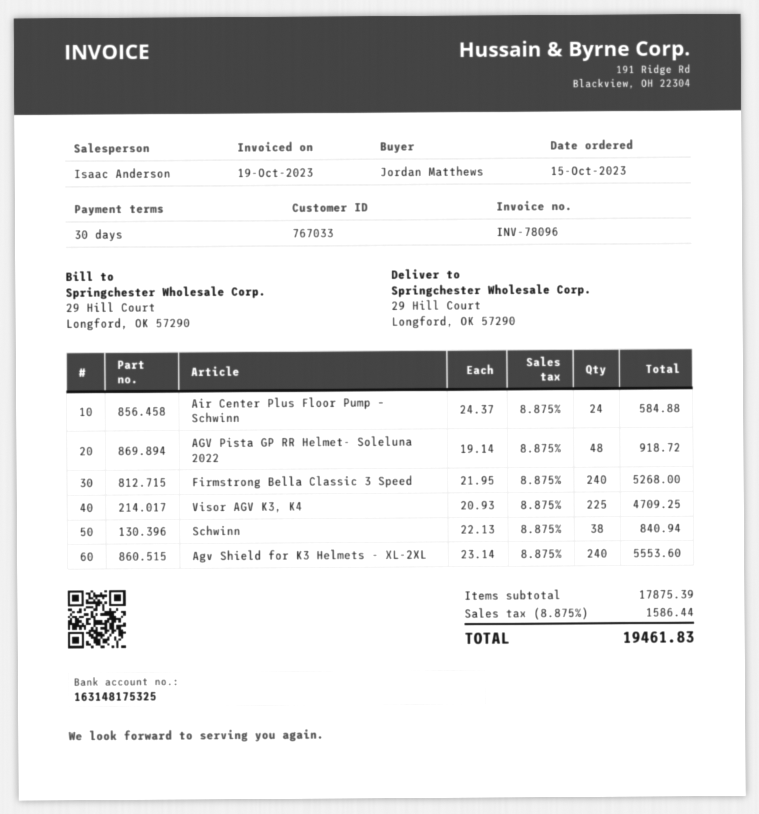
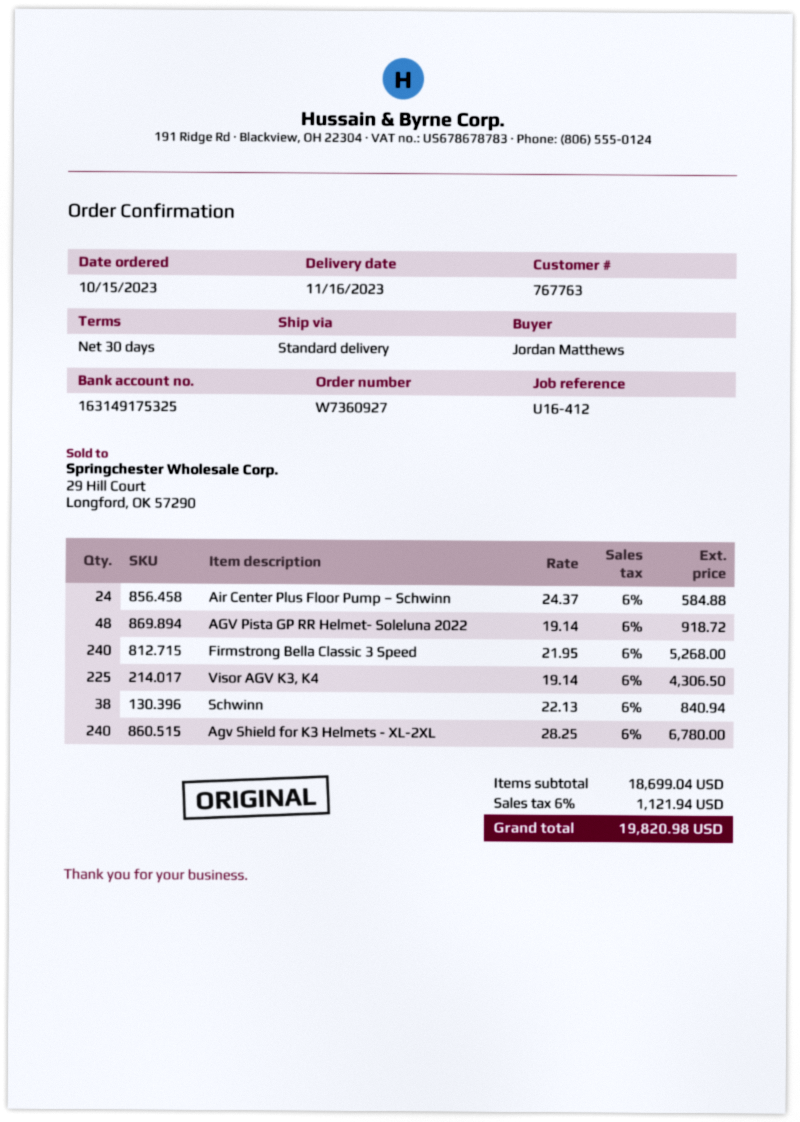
customer number: 767033 -> 767763
bank account: 163148175325 -> 163149175325
Visor AGV K3, K4: 225 x 20.93 = 4709.25 -> 225 x 19.14 = 4306.50
Agv Shield for K3 Helmets - XL-2XL: 240 x 23.14 = 5553.60 -> 240 x 28.25 = 6780.00
subtotal: 17875.39 -> 18699.04
tax: 8.875% = 1586.44 -> 6% = 1121.94
total: 19461.83 -> 19820.98

